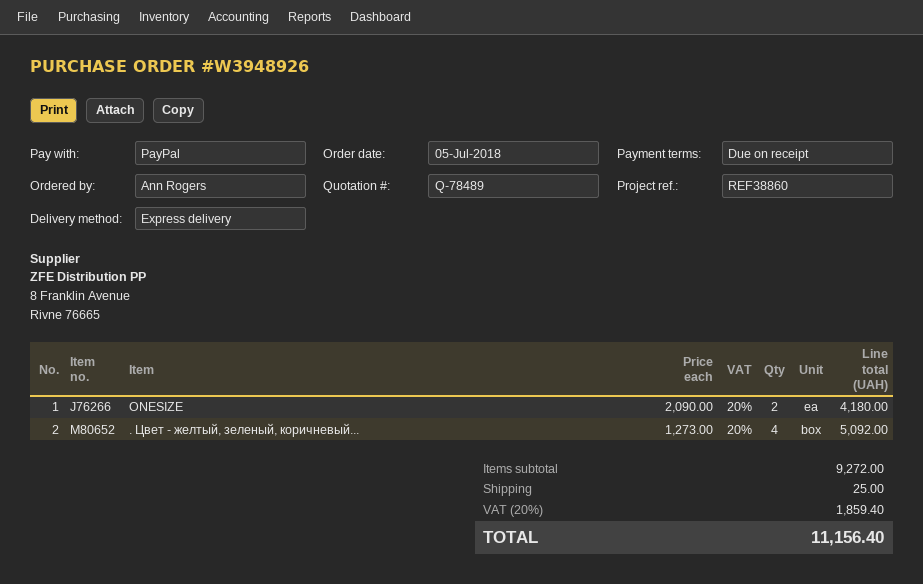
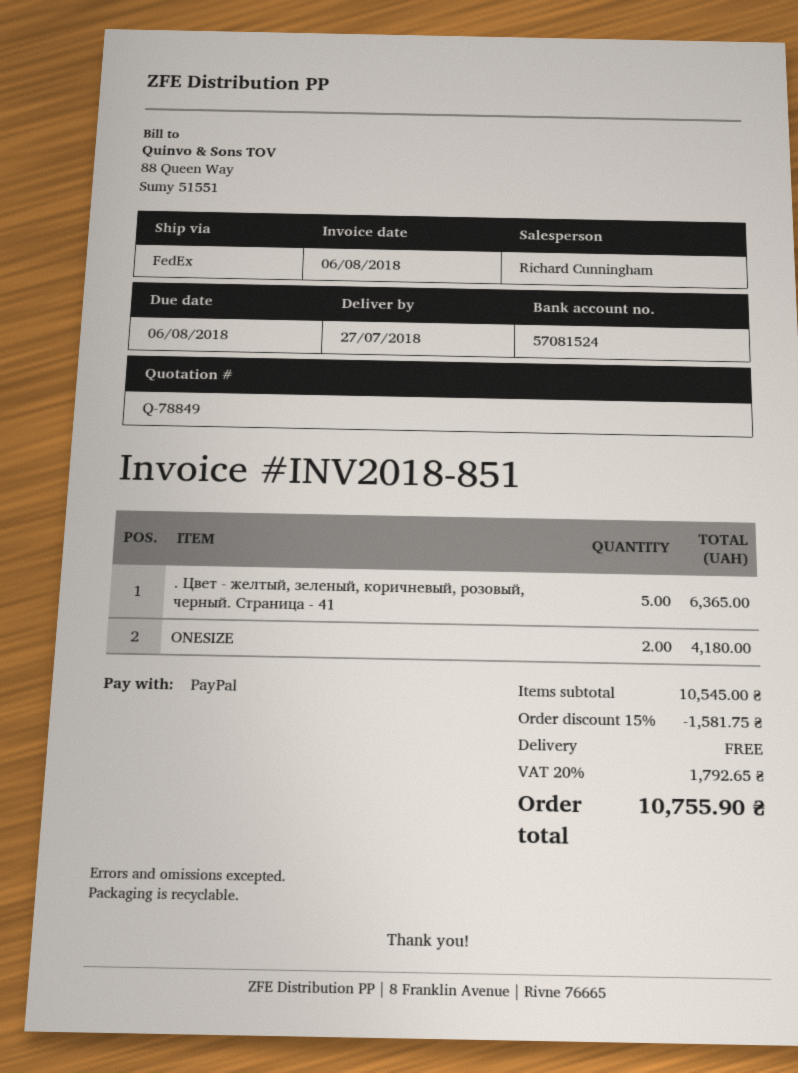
quote number: Q-78489 -> Q-78849
shipping method: express -> FedEx
. Цвет - желтый, зеленый, коричневый...: 4 for 5092.00 -> 5 for 6365.00
subtotal: 9272.00 -> 10545.00
discount: none -> 15% = 1581.75
shipping: 25.00 -> 0.00
tax: 20% = 1859.40 -> 20% = 1792.65
total: 11156.40 -> 10755.90

